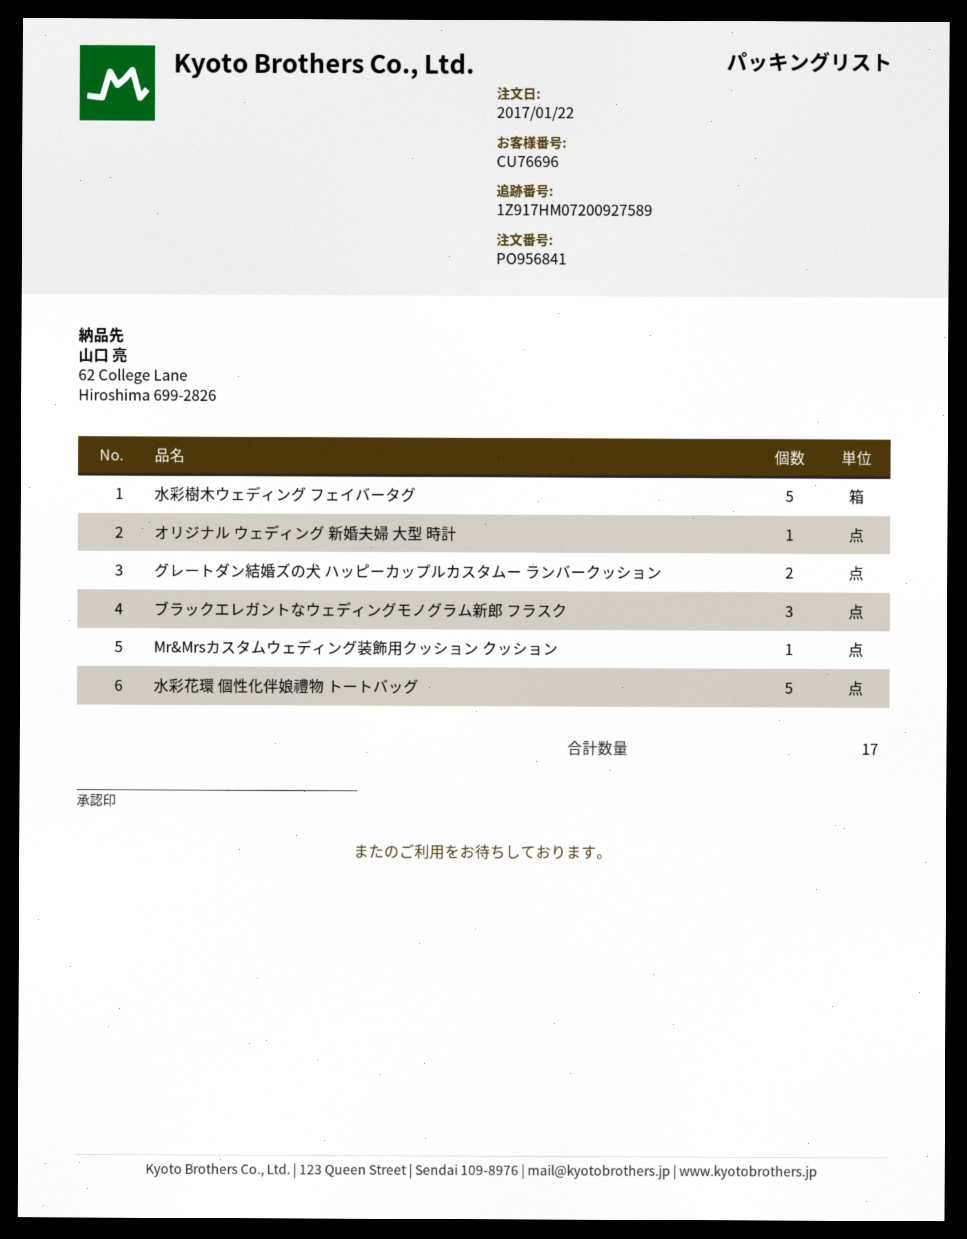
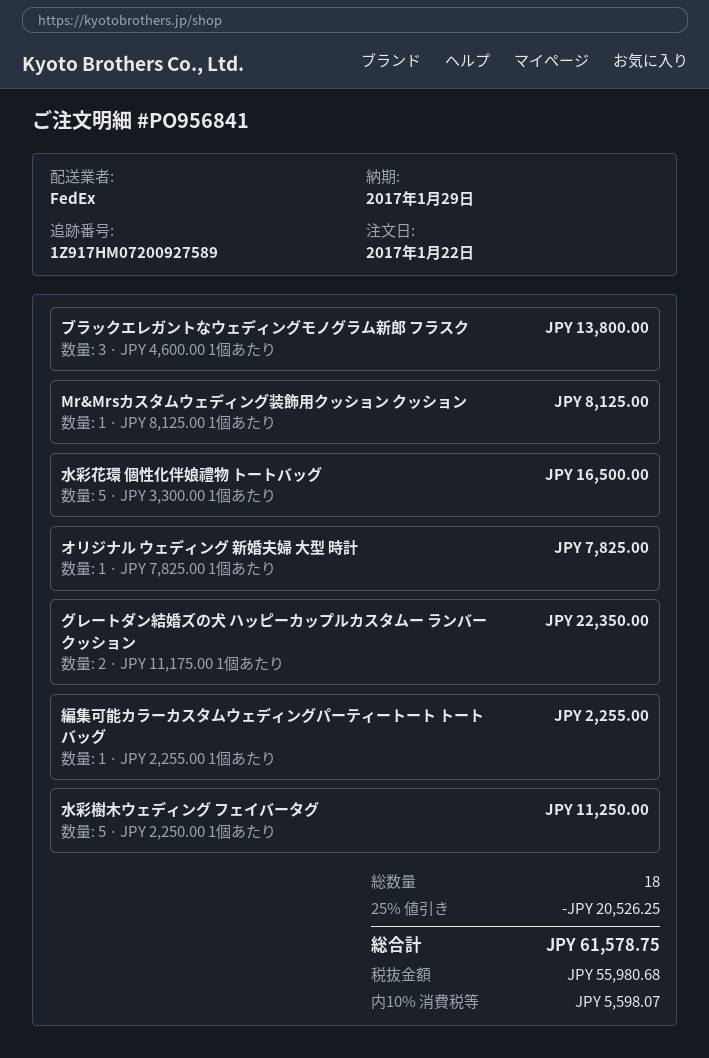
編集可能カラーカスタムウェディングパーティートート トートバッグ: none -> 1
total quantity: 17 -> 18

